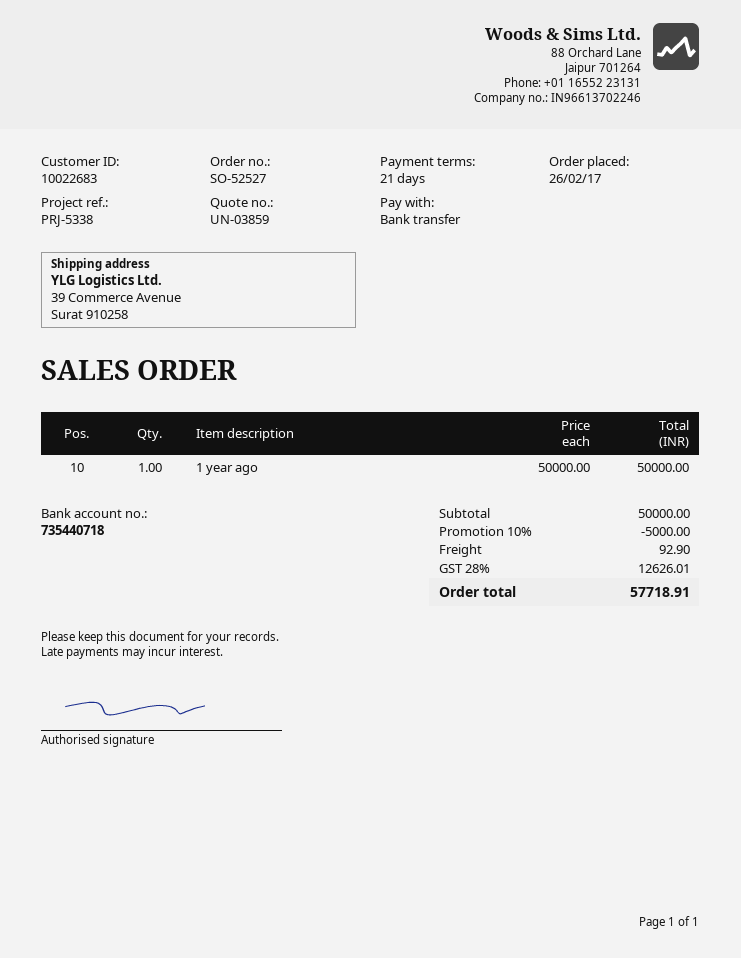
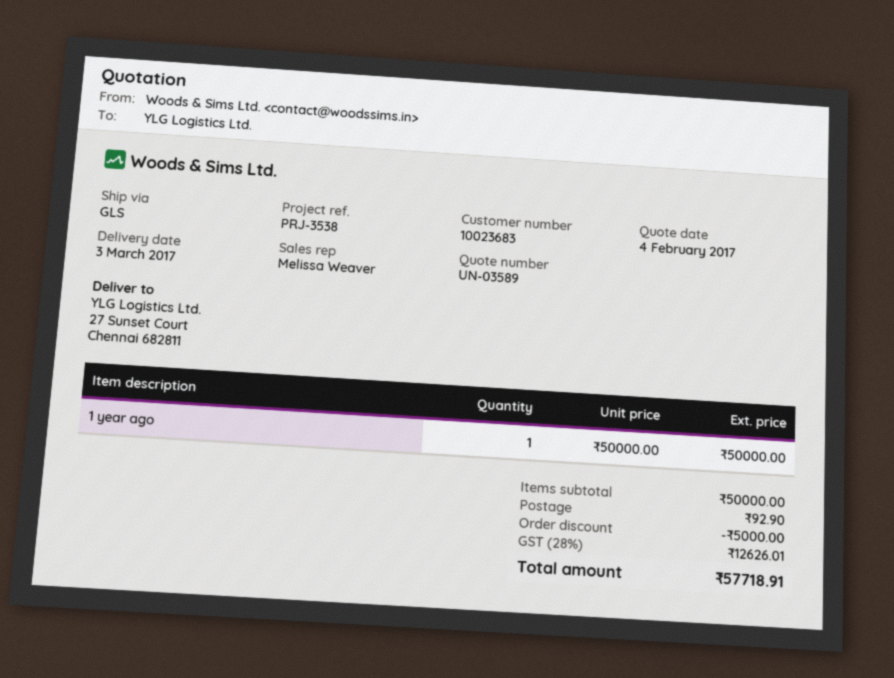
quote number: UN-03859 -> UN-03589
customer number: 10022683 -> 10023683
reference: PRJ-5338 -> PRJ-3538
ship to: 39 Commerce Avenue, Surat 910258 -> 27 Sunset Court, Chennai 682811

